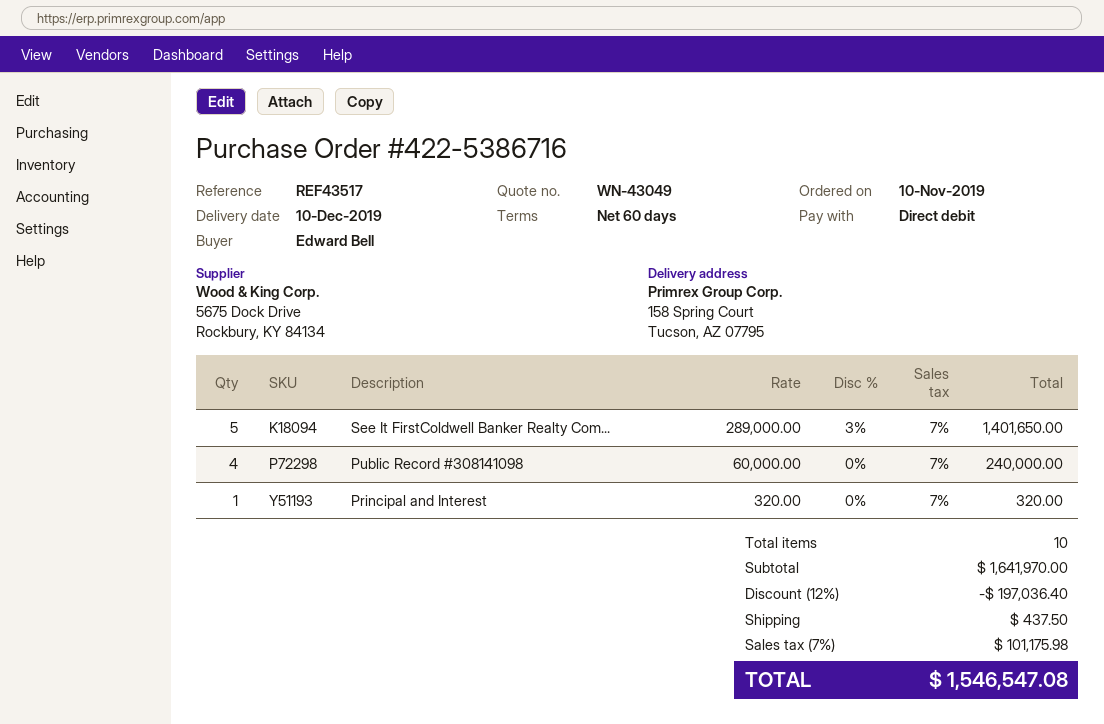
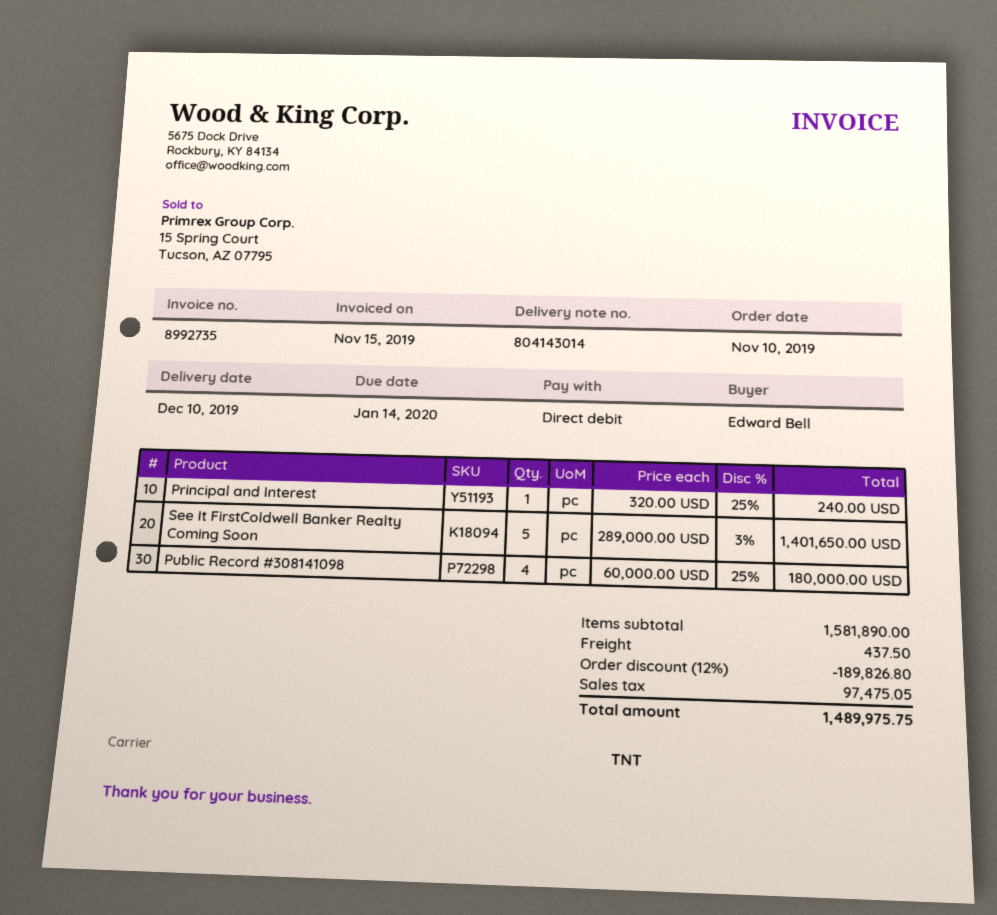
Public Record #308141098: 4 x 60000.00 = 240000.00 -> 4 x 60000.00 - 25% = 180000.00
Principal and Interest: 1 x 320.00 = 320.00 -> 1 x 320.00 - 25% = 240.00
subtotal: 1641970.00 -> 1581890.00
discount: 12% = 197036.40 -> 12% = 189826.80
tax: 101175.98 -> 97475.05
total: 1546547.08 -> 1489975.75

